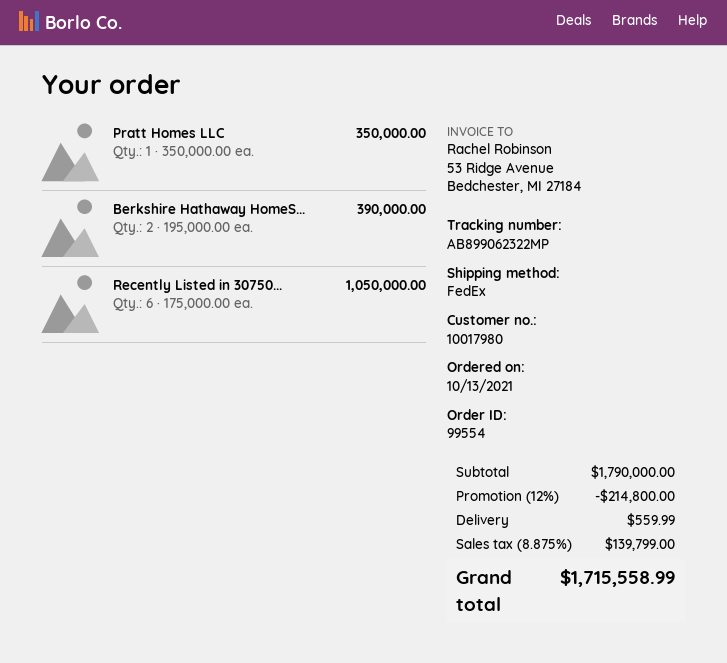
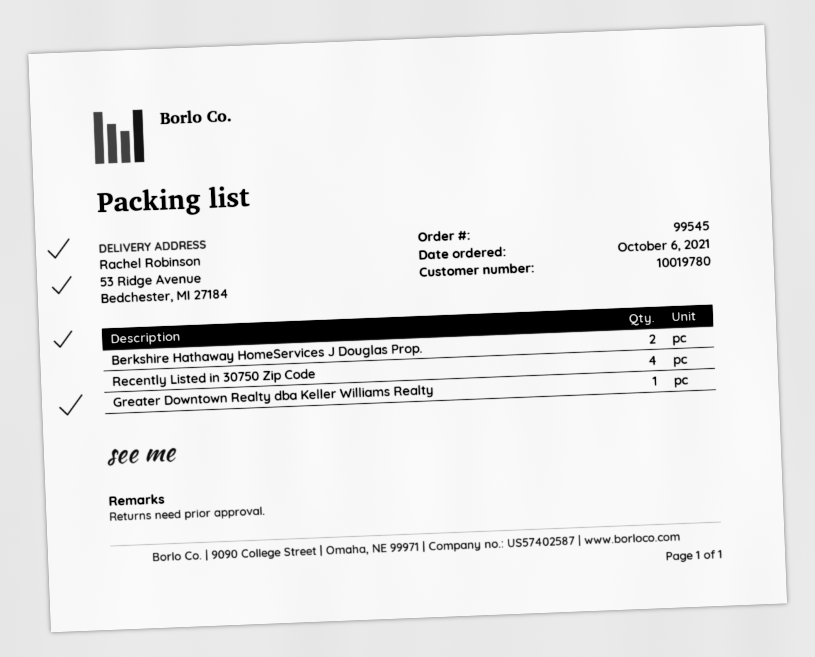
order number: 99554 -> 99545
order date: 2021-10-13 -> 2021-10-06
customer number: 10017980 -> 10019780
Pratt Homes LLC: 1 -> none
Recently Listed in 30750...: 6 -> 4
Greater Downtown Realty dba Keller Williams Realty: none -> 1

